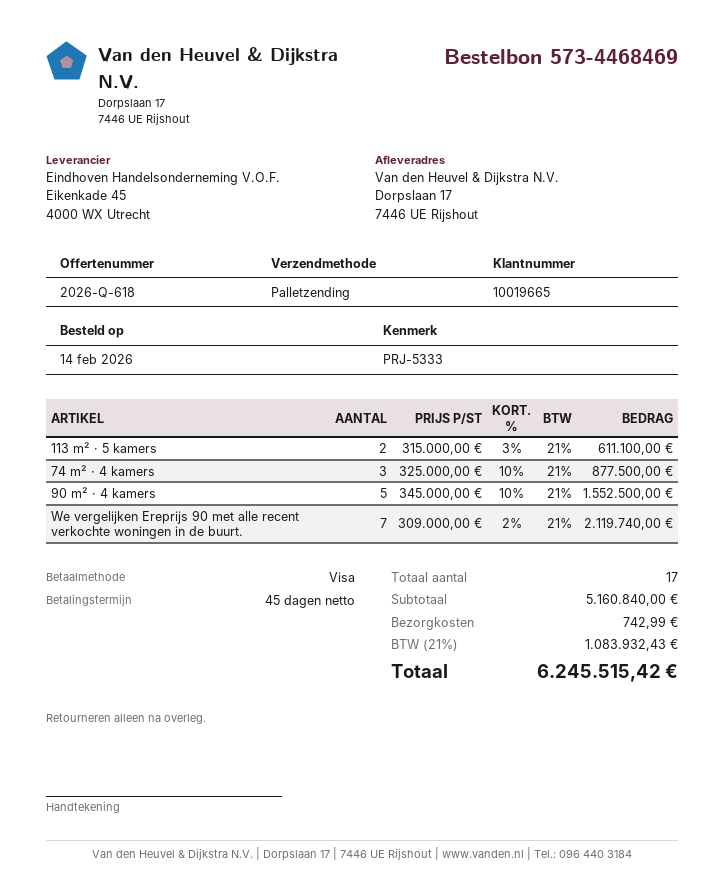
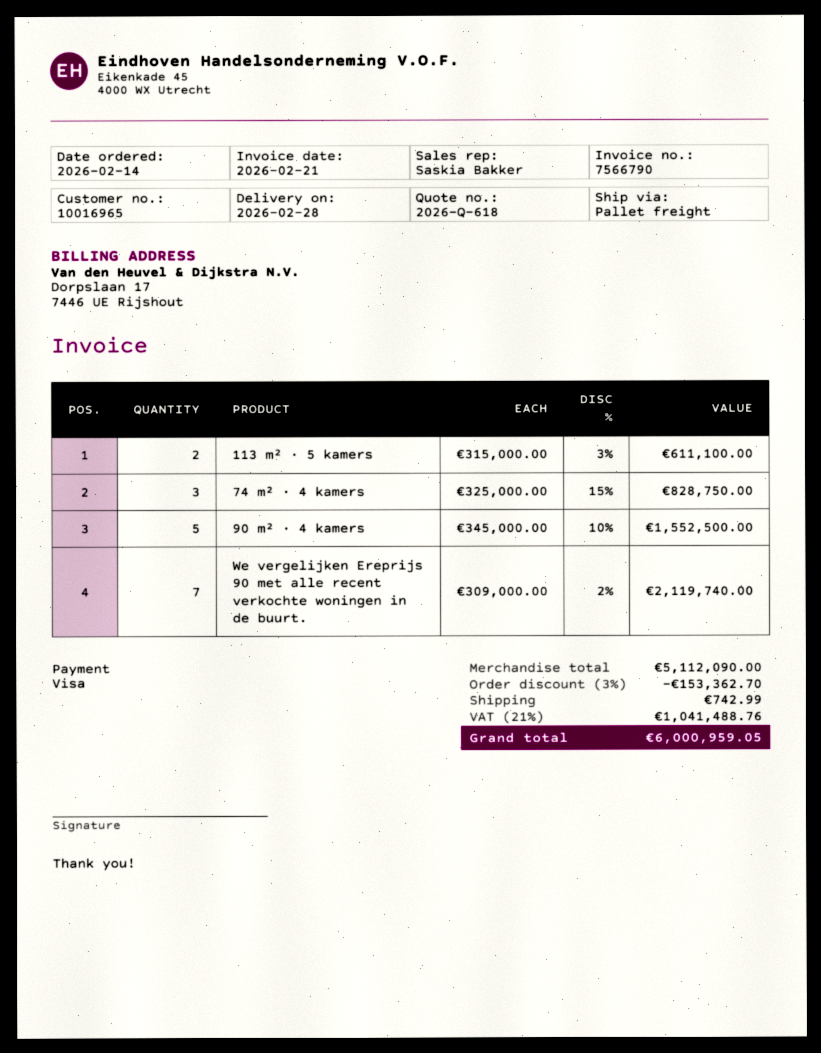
customer number: 10019665 -> 10016965
74 m² · 4 kamers: 3 x 325000.00 - 10% = 877500.00 -> 3 x 325000.00 - 15% = 828750.00
subtotal: 5160840.00 -> 5112090.00
discount: none -> 3% = 153362.70
tax: 21% = 1083932.43 -> 21% = 1041488.76
total: 6245515.42 -> 6000959.05

